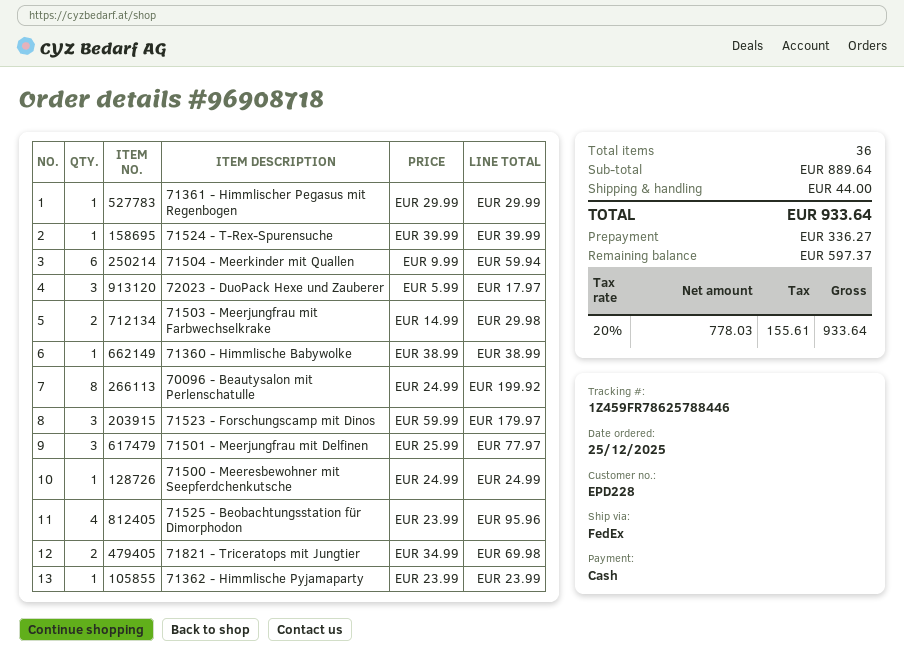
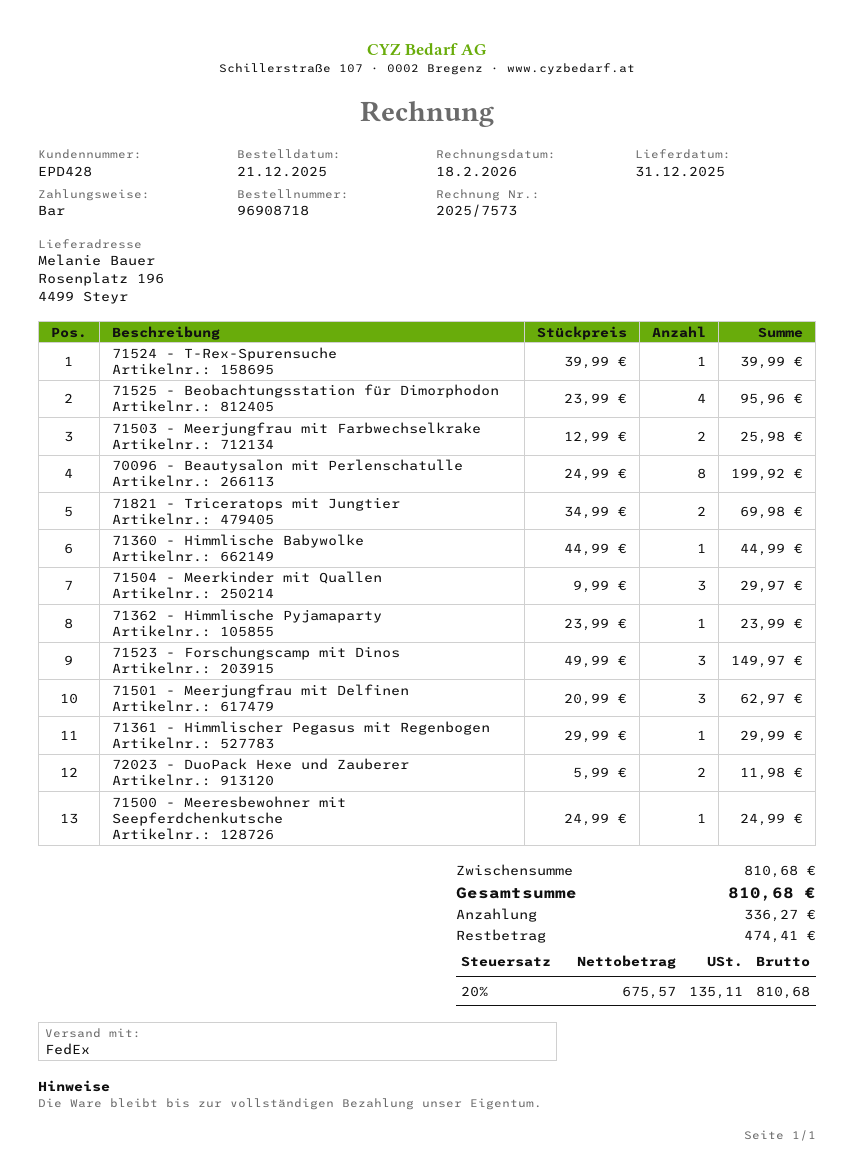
order date: 2025-12-25 -> 2025-12-21
customer number: EPD228 -> EPD428
71504 - Meerkinder mit Quallen: 6 x 9.99 = 59.94 -> 3 x 9.99 = 29.97
72023 - DuoPack Hexe und Zauberer: 3 x 5.99 = 17.97 -> 2 x 5.99 = 11.98
71503 - Meerjungfrau mit Farbwechselkrake: 2 x 14.99 = 29.98 -> 2 x 12.99 = 25.98
71360 - Himmlische Babywolke: 1 x 38.99 = 38.99 -> 1 x 44.99 = 44.99
71523 - Forschungscamp mit Dinos: 3 x 59.99 = 179.97 -> 3 x 49.99 = 149.97
71501 - Meerjungfrau mit Delfinen: 3 x 25.99 = 77.97 -> 3 x 20.99 = 62.97
subtotal: 889.64 -> 810.68
shipping: 44.00 -> none
net: 778.03 -> 675.57
tax: 20% = 155.61 -> 20% = 135.11
total: 933.64 -> 810.68
balance: 597.37 -> 474.41

